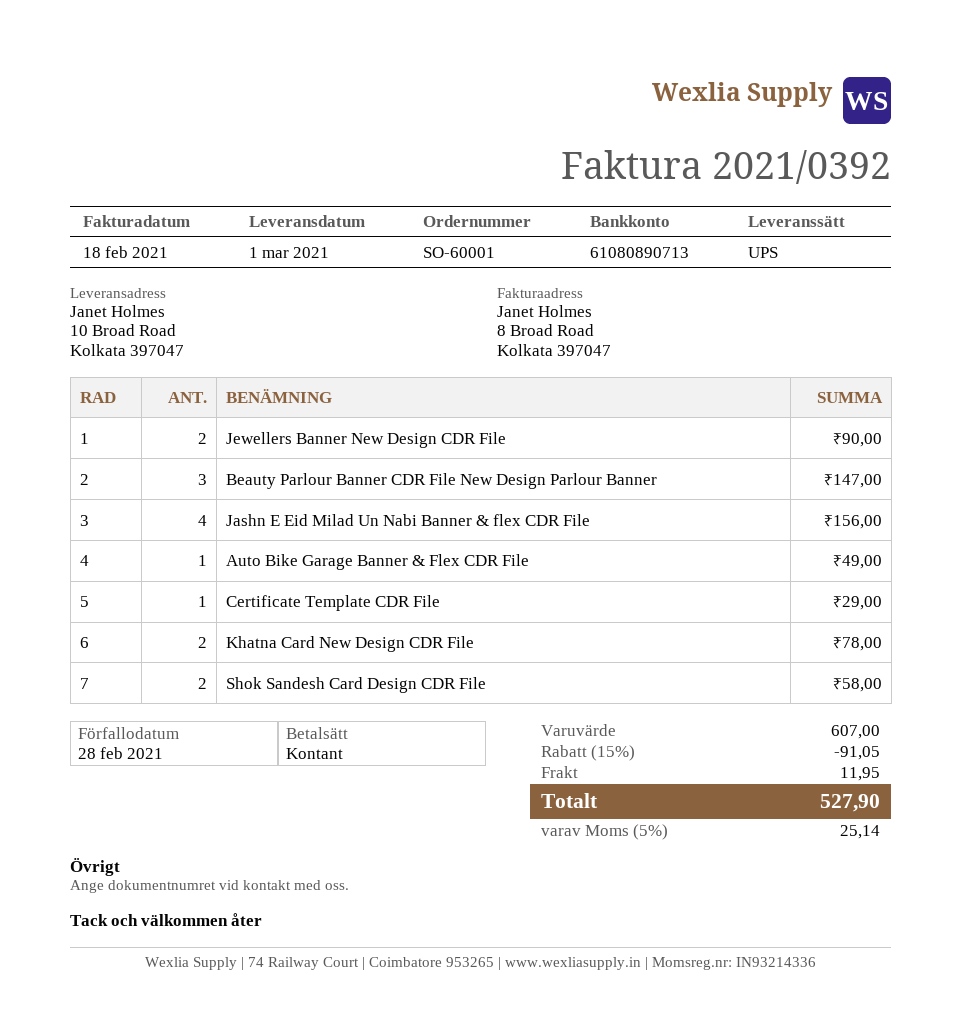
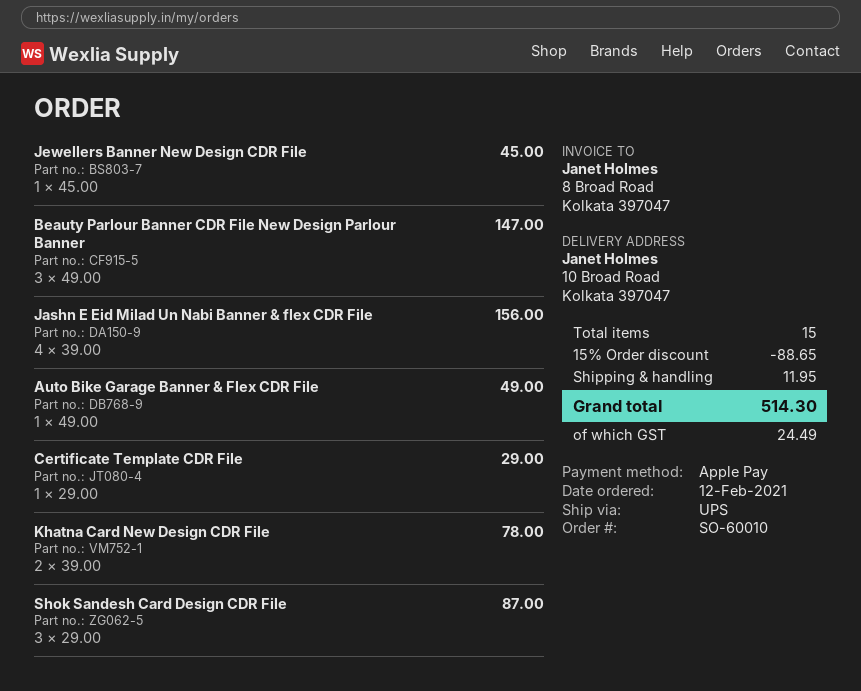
order number: SO-60001 -> SO-60010
payment method: cash -> Apple Pay
Jewellers Banner New Design CDR File: 2 for 90.00 -> 1 for 45.00
Shok Sandesh Card Design CDR File: 2 for 58.00 -> 3 for 87.00
discount: 15% = 91.05 -> 15% = 88.65
tax: 25.14 -> 24.49
total: 527.90 -> 514.30

